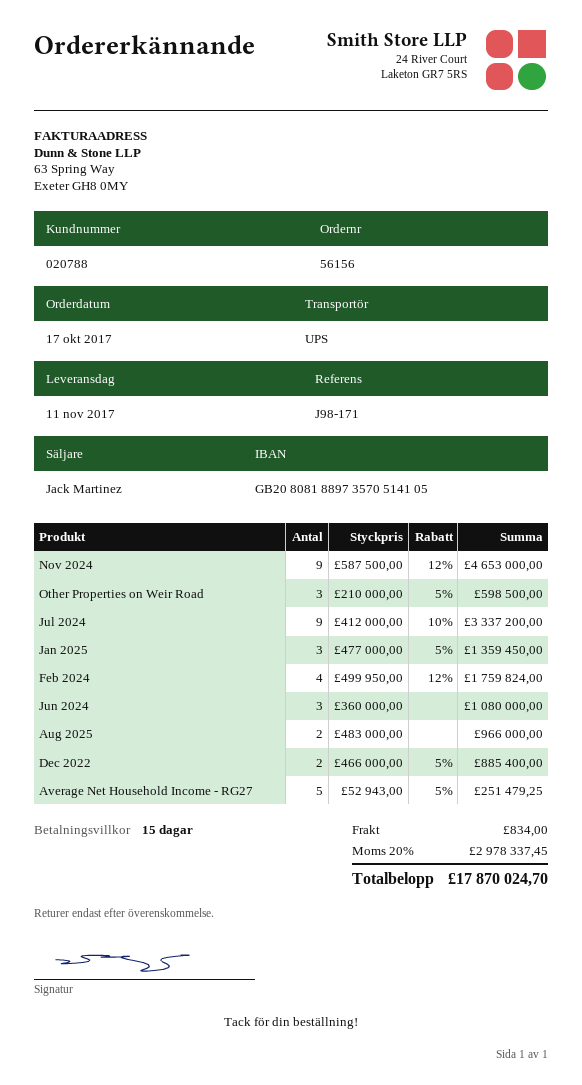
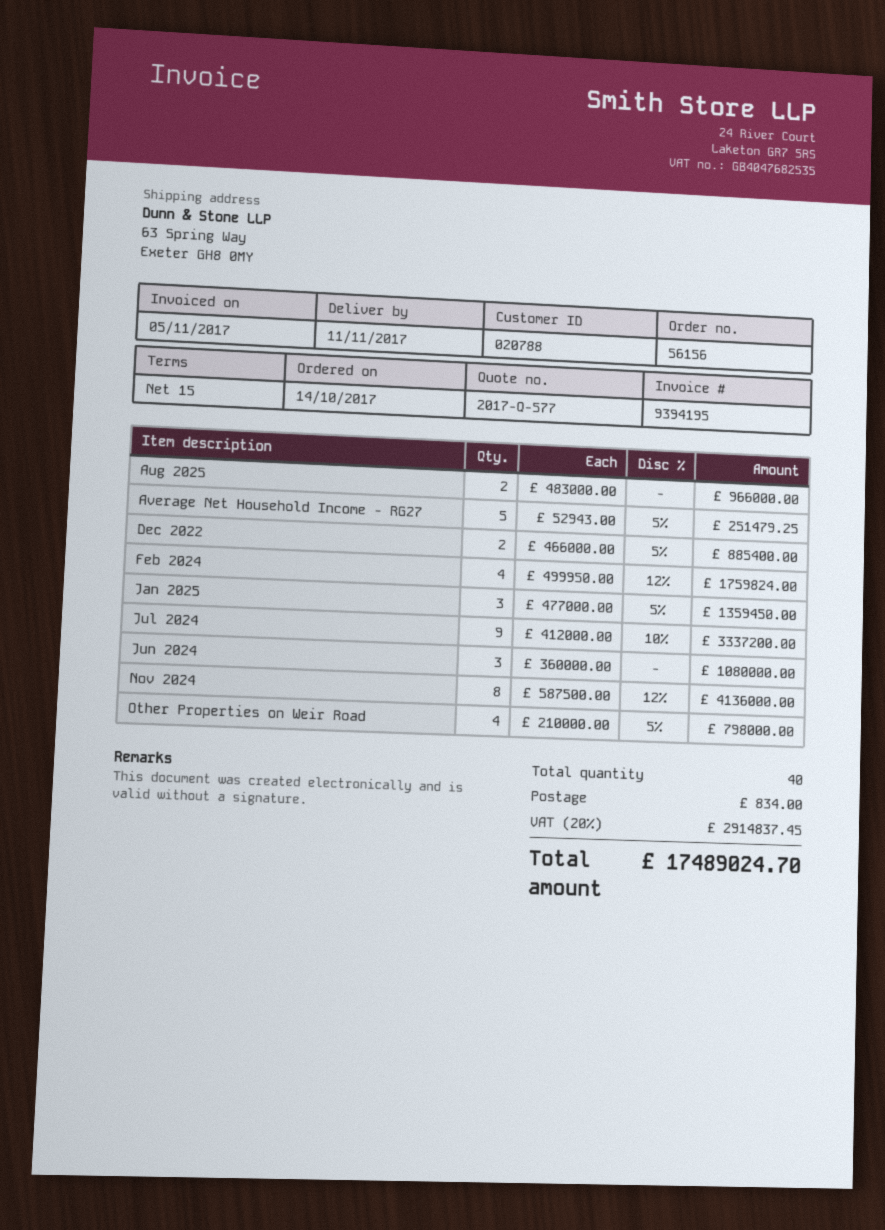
order date: 2017-10-17 -> 2017-10-14
Nov 2024: 9 x 587500.00 - 12% = 4653000.00 -> 8 x 587500.00 - 12% = 4136000.00
Other Properties on Weir Road: 3 x 210000.00 - 5% = 598500.00 -> 4 x 210000.00 - 5% = 798000.00
tax: 20% = 2978337.45 -> 20% = 2914837.45
total: 17870024.70 -> 17489024.70

